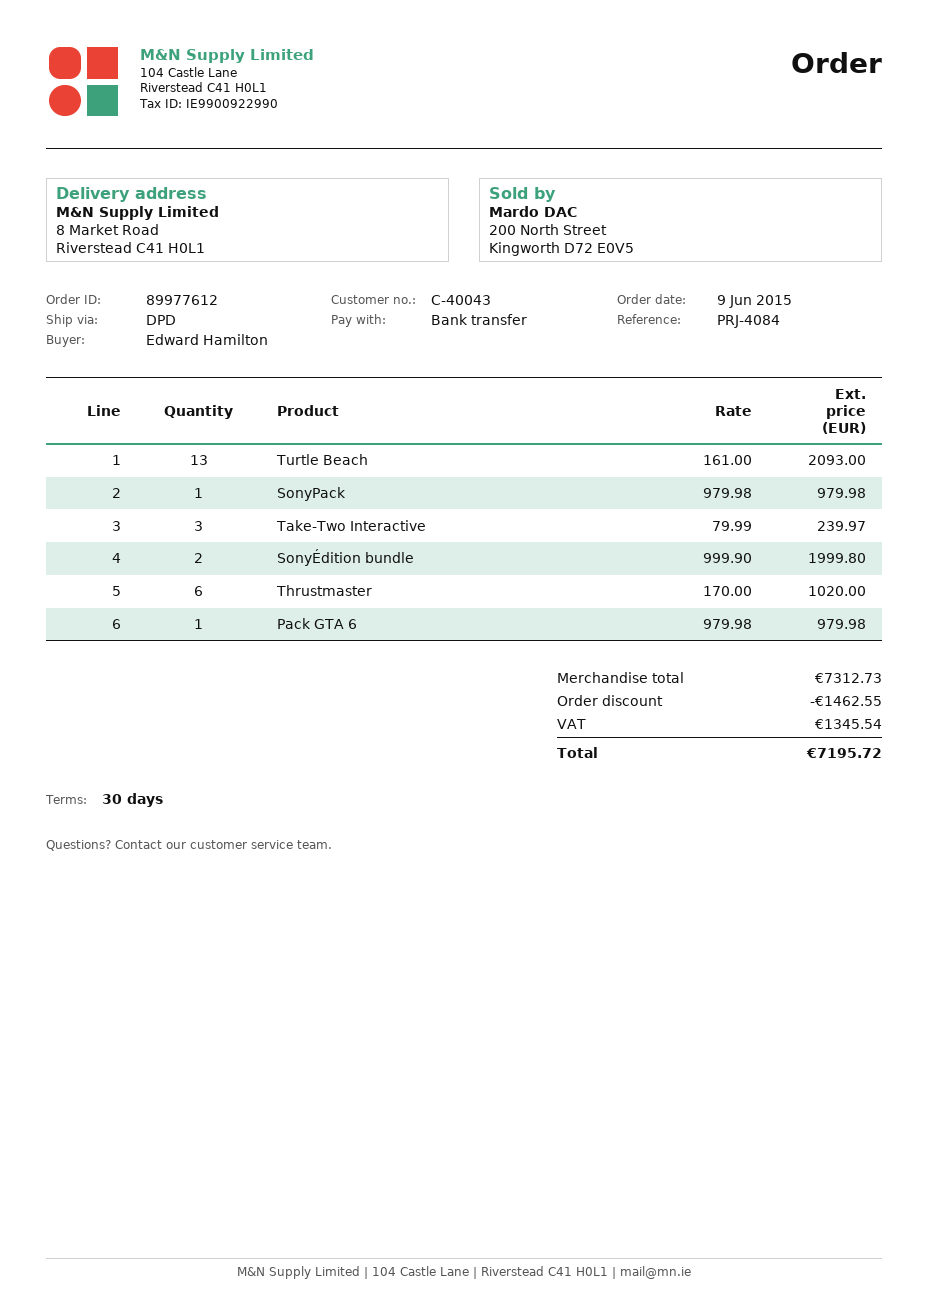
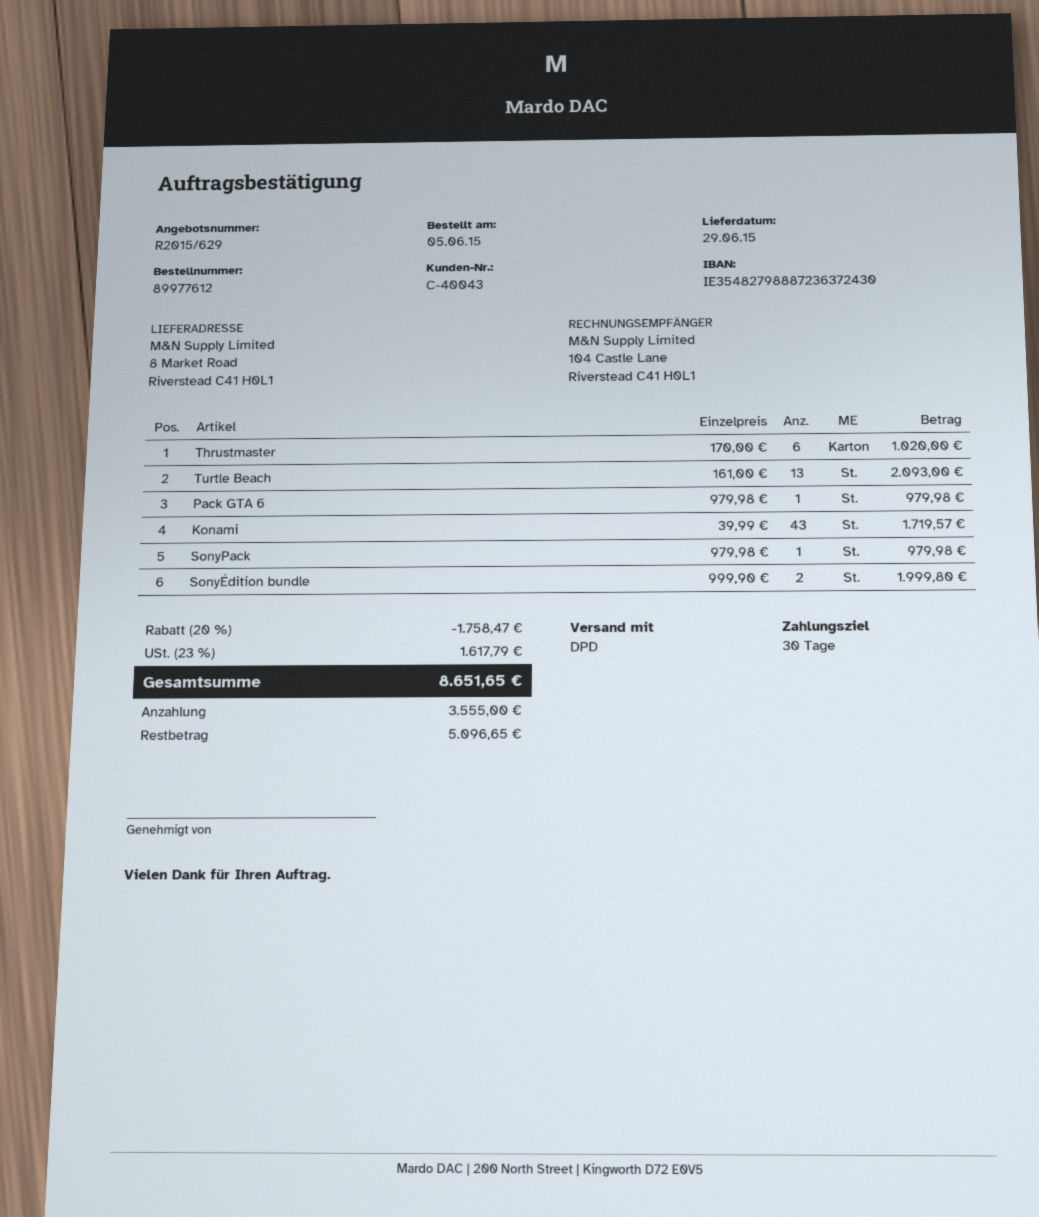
order date: 2015-06-09 -> 2015-06-05
Take-Two Interactive: 3 x 79.99 = 239.97 -> none
Konami: none -> 43 x 39.99 = 1719.57
discount: 1462.55 -> 1758.47
tax: 1345.54 -> 1617.79
total: 7195.72 -> 8651.65

